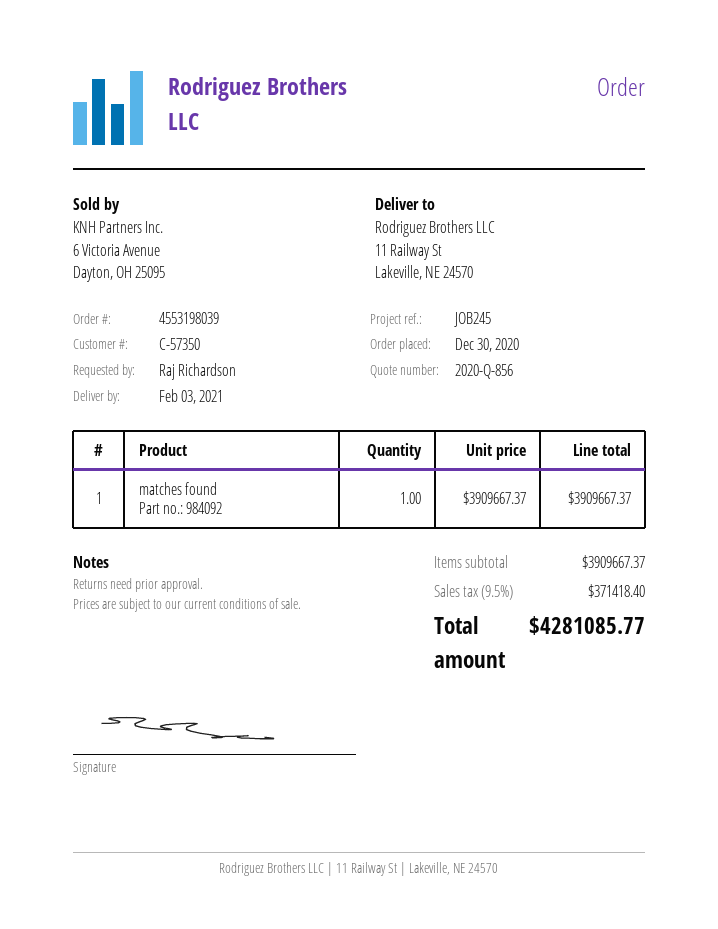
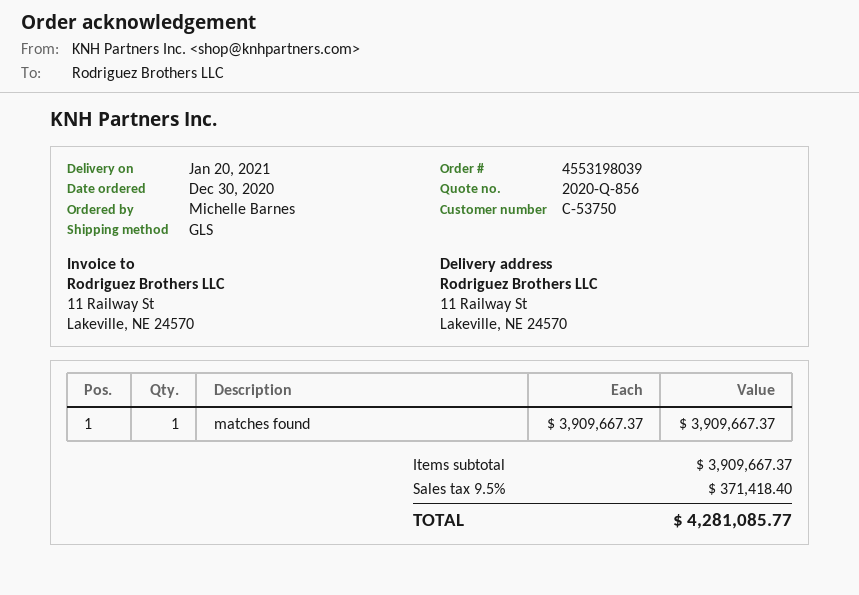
delivery date: 2021-02-03 -> 2021-01-20
customer number: C-57350 -> C-53750
ordered by: Raj Richardson -> Michelle Barnes

